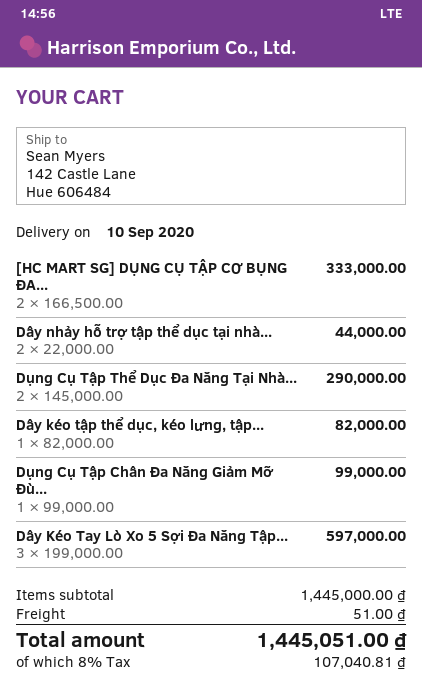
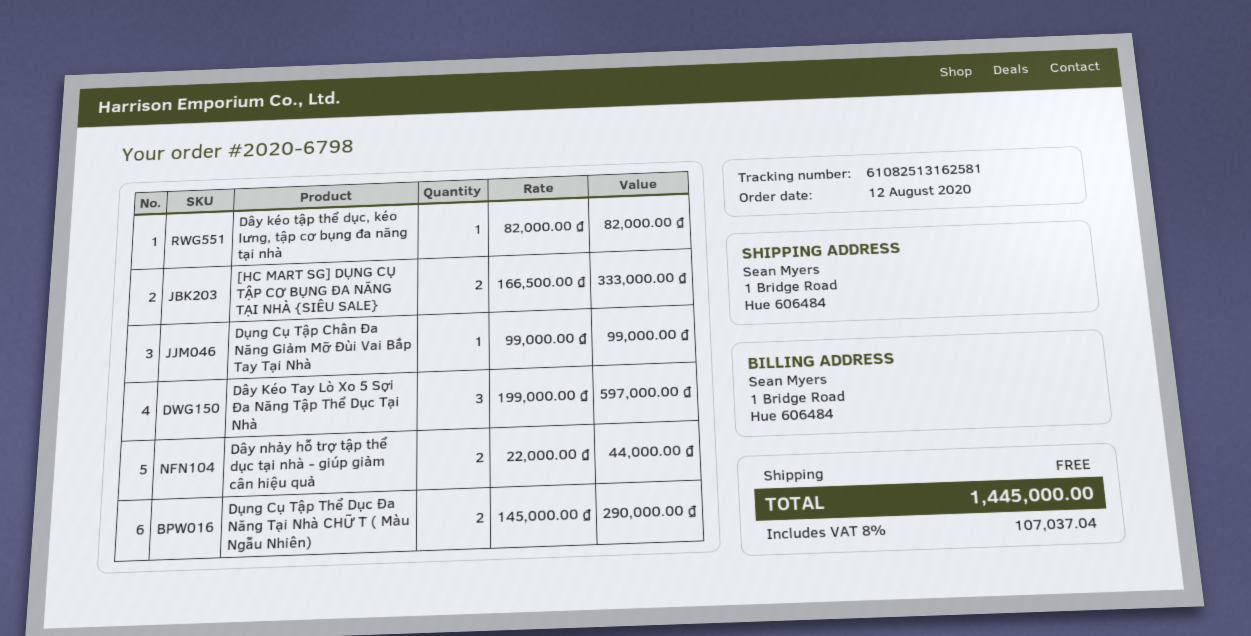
ship to: 142 Castle Lane, Hue 606484 -> 1 Bridge Road, Hue 606484
shipping: 51.00 -> 0.00
tax: 8% = 107040.81 -> 8% = 107037.04
total: 1445051.00 -> 1445000.00

